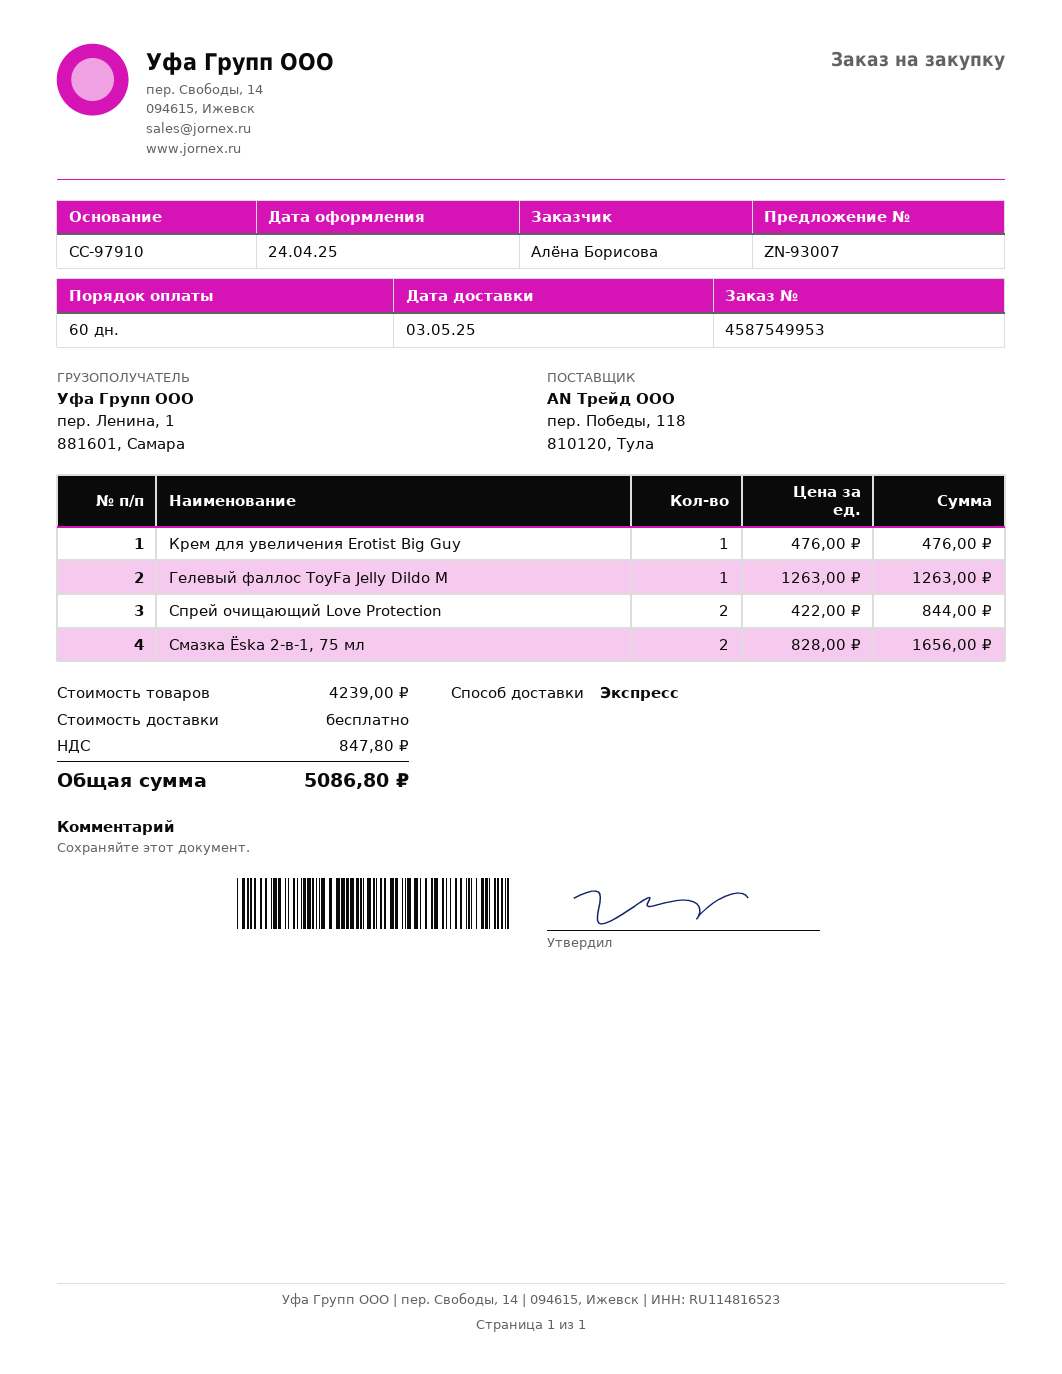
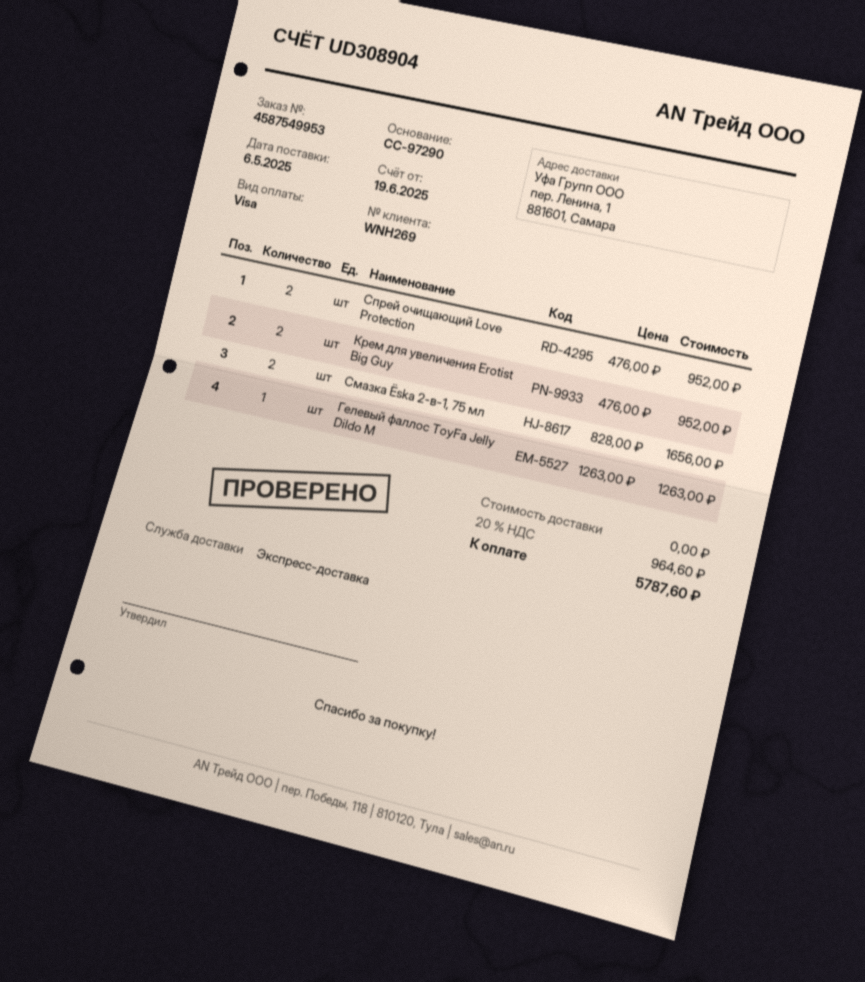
delivery date: 2025-05-03 -> 2025-05-06
reference: CC-97910 -> CC-97290
Крем для увеличения Erotist Big Guy: 1 x 476.00 = 476.00 -> 2 x 476.00 = 952.00
Спрей очищающий Love Protection: 2 x 422.00 = 844.00 -> 2 x 476.00 = 952.00
tax: 847.80 -> 964.60
total: 5086.80 -> 5787.60

